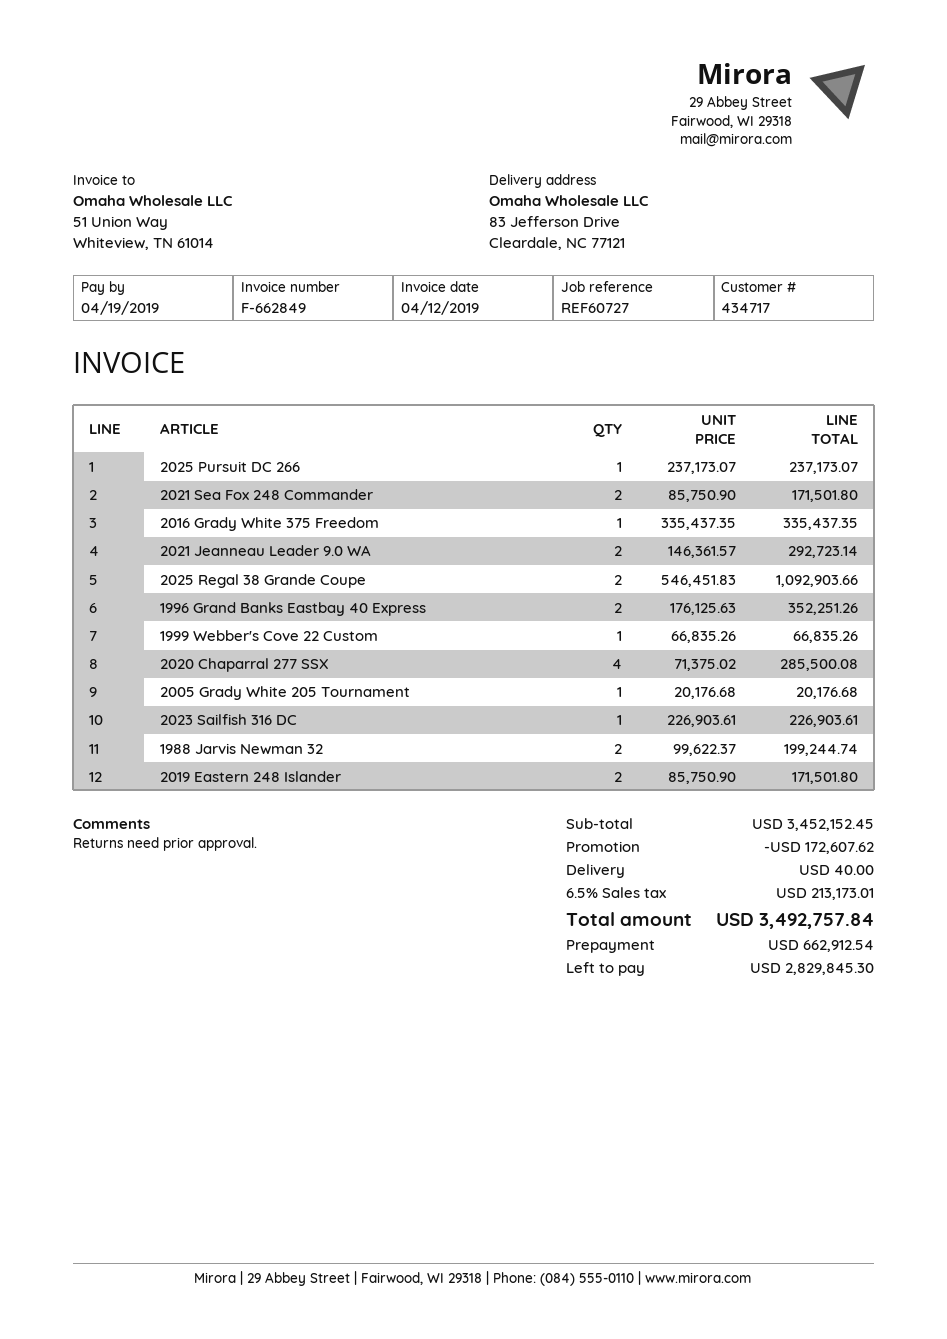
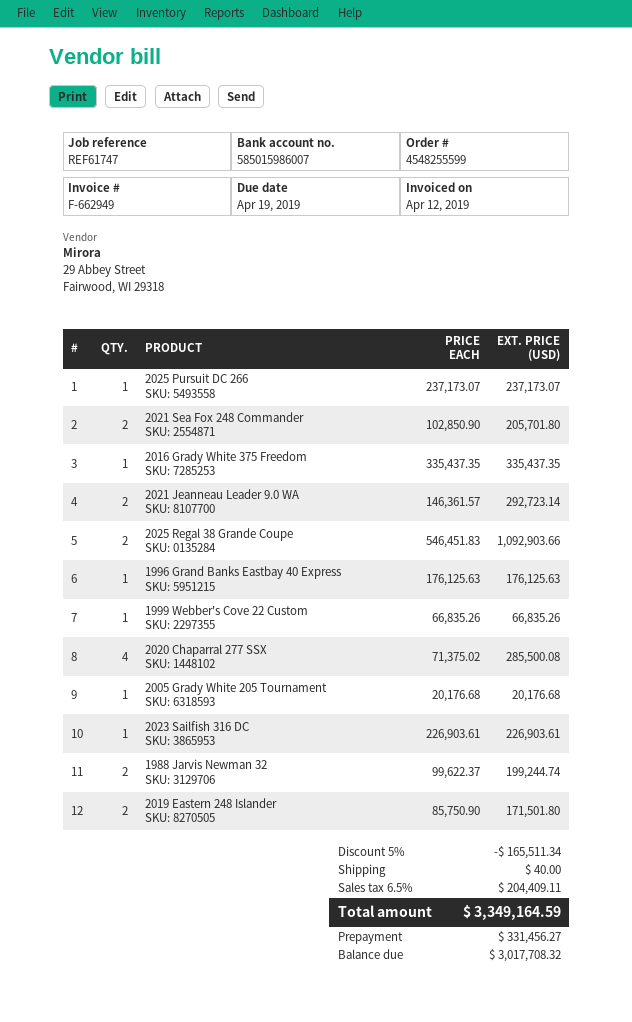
invoice number: F-662849 -> F-662949
reference: REF60727 -> REF61747
2021 Sea Fox 248 Commander: 2 x 85750.90 = 171501.80 -> 2 x 102850.90 = 205701.80
1996 Grand Banks Eastbay 40 Express: 2 x 176125.63 = 352251.26 -> 1 x 176125.63 = 176125.63
discount: 172607.62 -> 165511.34
tax: 6.5% = 213173.01 -> 6.5% = 204409.11
total: 3492757.84 -> 3349164.59
deposit: 662912.54 -> 331456.27
balance: 2829845.30 -> 3017708.32

